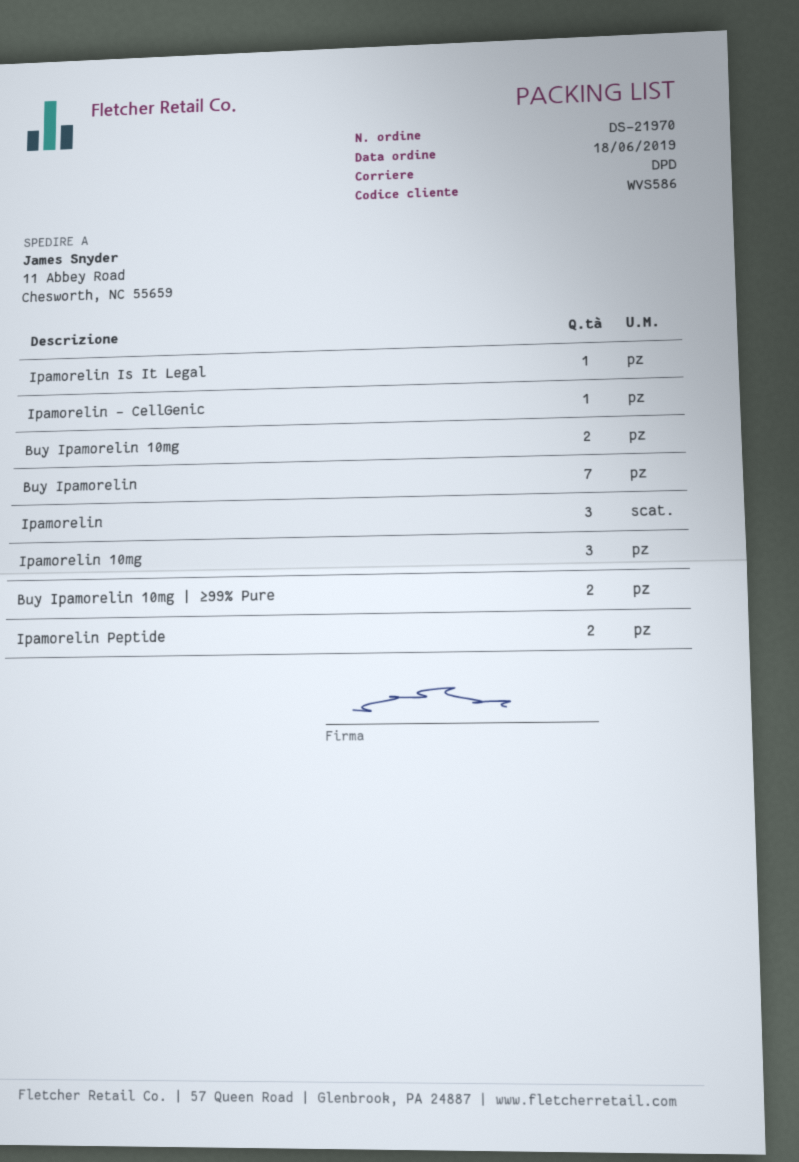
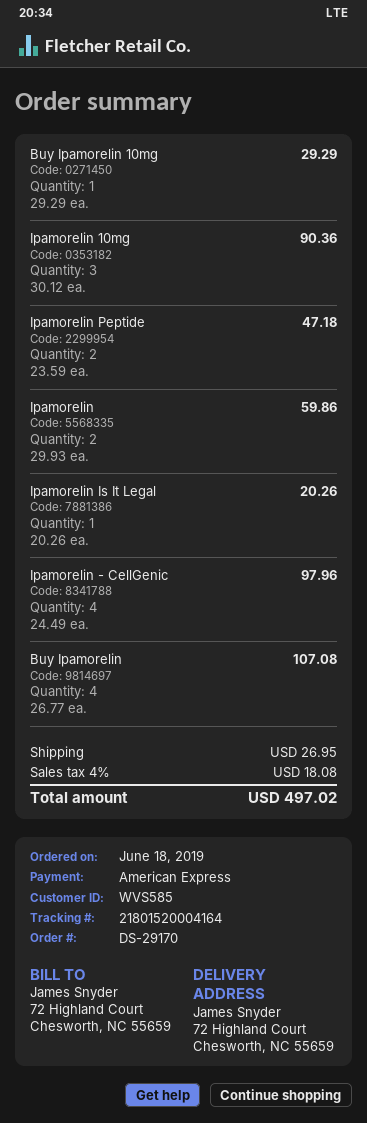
order number: DS-21970 -> DS-29170
customer number: WVS586 -> WVS585
ship to: 11 Abbey Road, Chesworth, NC 55659 -> 72 Highland Court, Chesworth, NC 55659
Ipamorelin - CellGenic: 1 -> 4
Buy Ipamorelin 10mg: 2 -> 1
Buy Ipamorelin: 7 -> 4
Ipamorelin: 3 -> 2
Buy Ipamorelin 10mg | ≥99% Pure: 2 -> none

